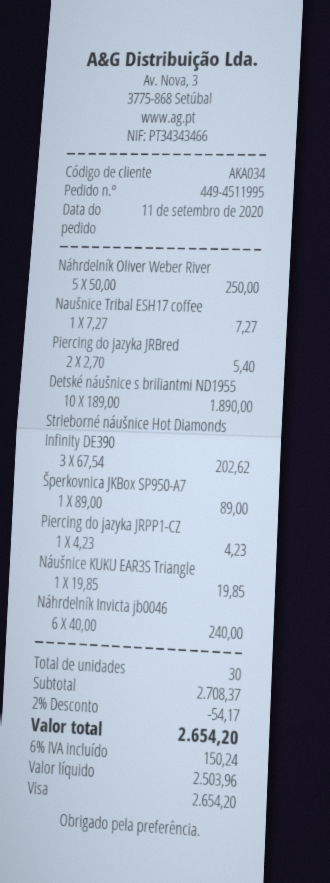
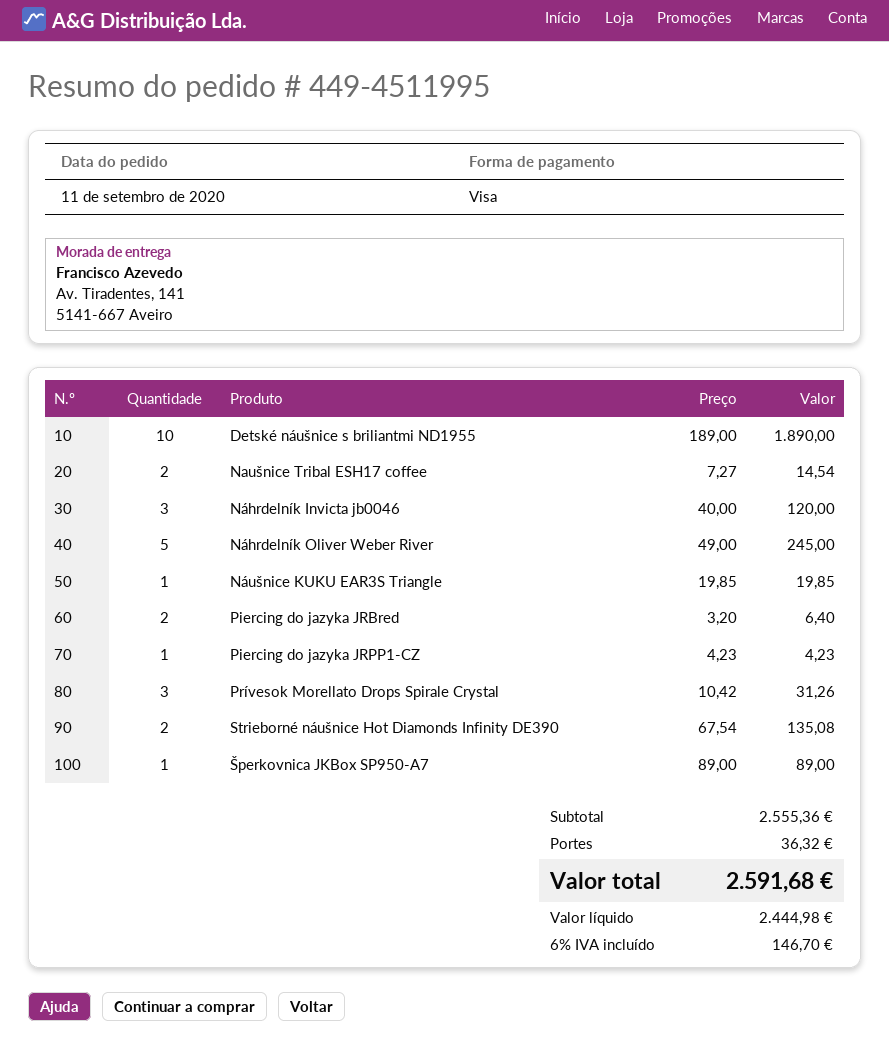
Náhrdelník Oliver Weber River: 5 x 50.00 = 250.00 -> 5 x 49.00 = 245.00
Naušnice Tribal ESH17 coffee: 1 x 7.27 = 7.27 -> 2 x 7.27 = 14.54
Piercing do jazyka JRBred: 2 x 2.70 = 5.40 -> 2 x 3.20 = 6.40
Strieborné náušnice Hot Diamonds Infinity DE390: 3 x 67.54 = 202.62 -> 2 x 67.54 = 135.08
Náhrdelník Invicta jb0046: 6 x 40.00 = 240.00 -> 3 x 40.00 = 120.00
Prívesok Morellato Drops Spirale Crystal: none -> 3 x 10.42 = 31.26
subtotal: 2708.37 -> 2555.36
discount: 2% = 54.17 -> none
shipping: none -> 36.32
net: 2503.96 -> 2444.98
tax: 6% = 150.24 -> 6% = 146.70
total: 2654.20 -> 2591.68

